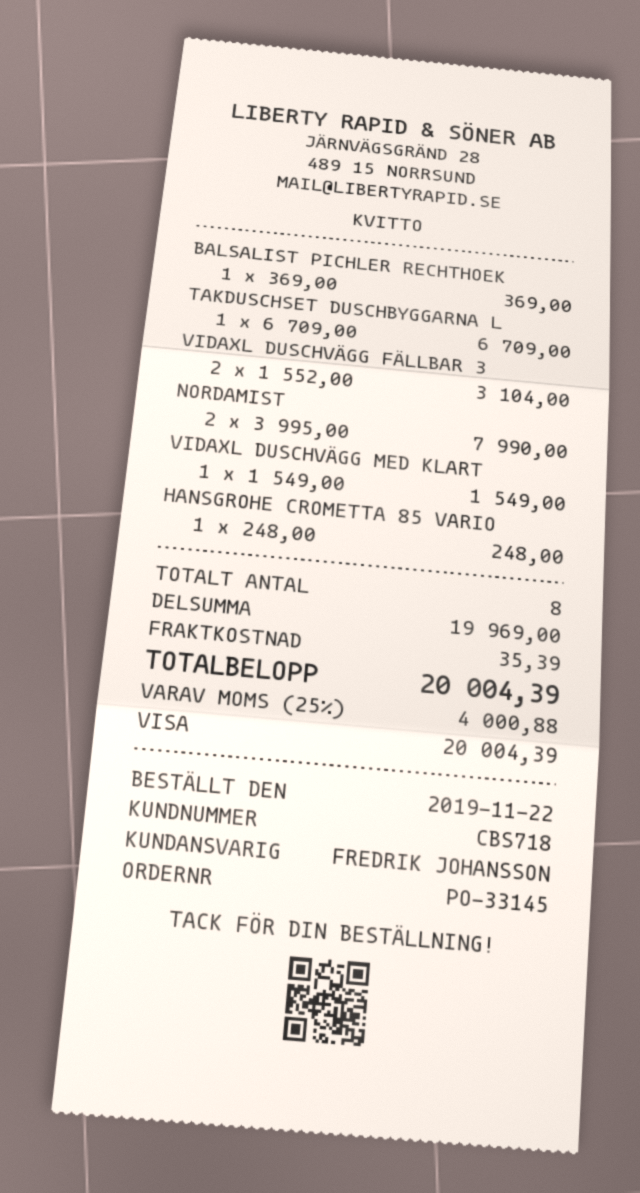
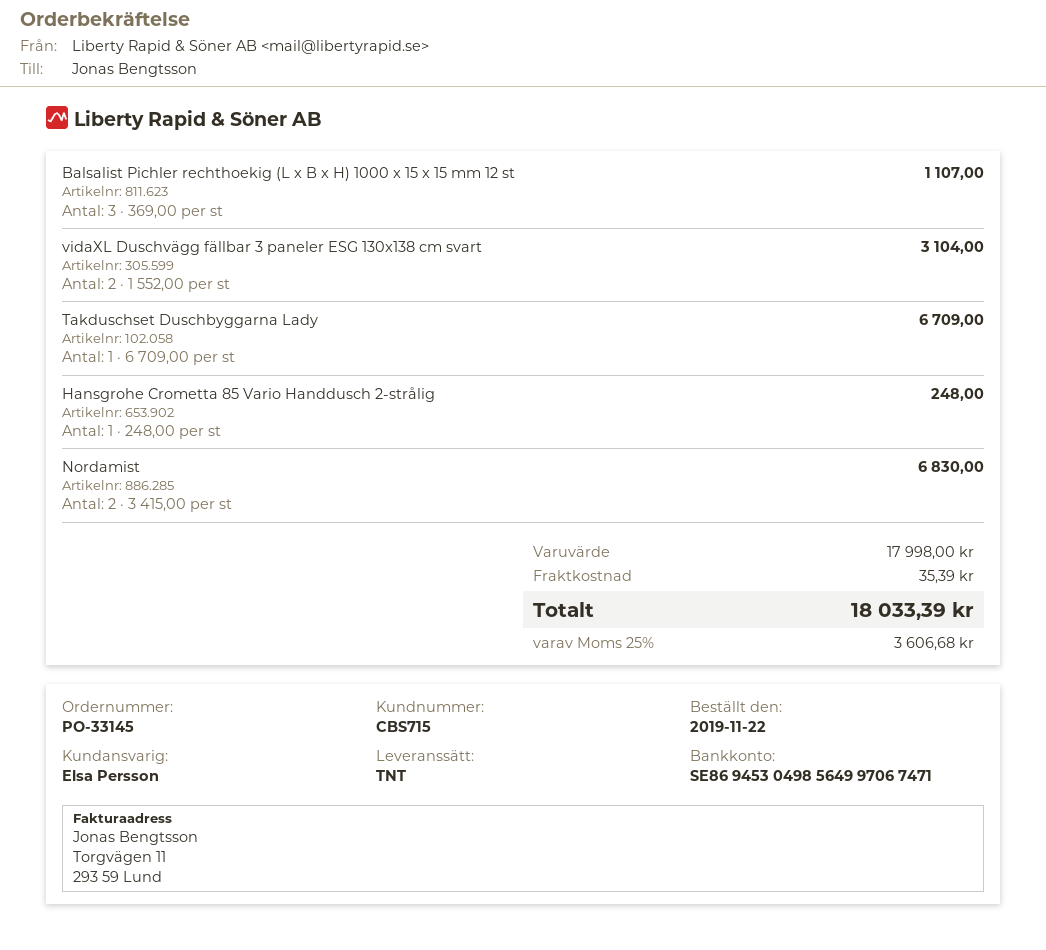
customer number: CBS718 -> CBS715
sales rep: FREDRIK JOHANSSON -> Elsa Persson
BALSALIST PICHLER RECHTHOEK: 1 x 369.00 = 369.00 -> 3 x 369.00 = 1107.00
NORDAMIST: 2 x 3995.00 = 7990.00 -> 2 x 3415.00 = 6830.00
VIDAXL DUSCHVÄGG MED KLART: 1 x 1549.00 = 1549.00 -> none
subtotal: 19969.00 -> 17998.00
tax: 25% = 4000.88 -> 25% = 3606.68
total: 20004.39 -> 18033.39

